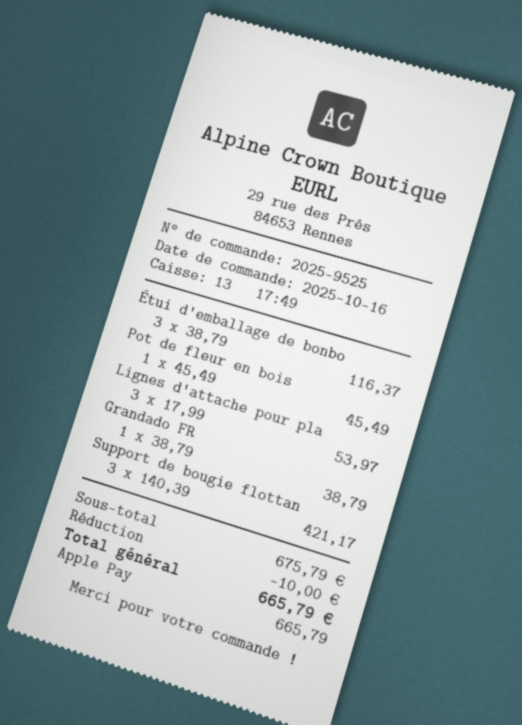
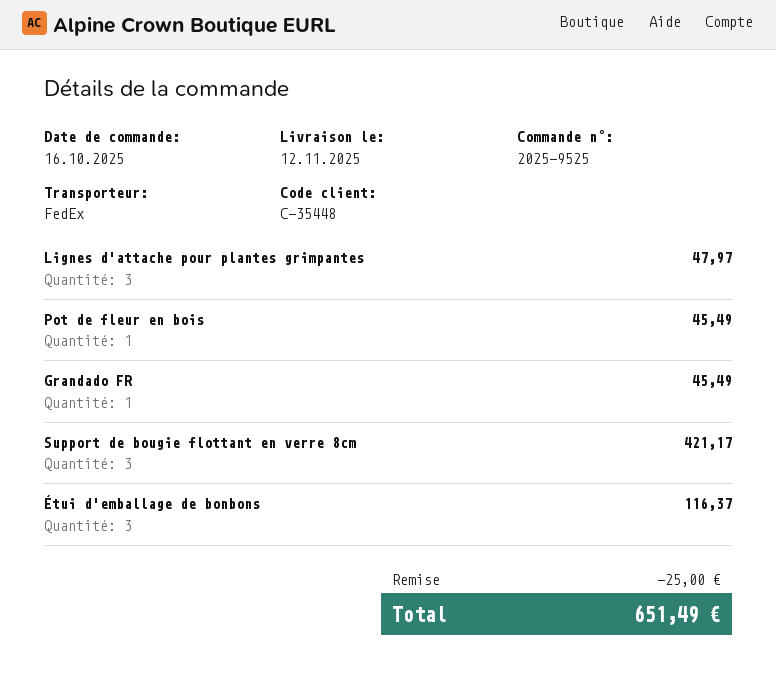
Lignes d'attache pour pla: 3 for 53.97 -> 3 for 47.97
Grandado FR: 1 for 38.79 -> 1 for 45.49
discount: 10.00 -> 25.00
total: 665.79 -> 651.49

